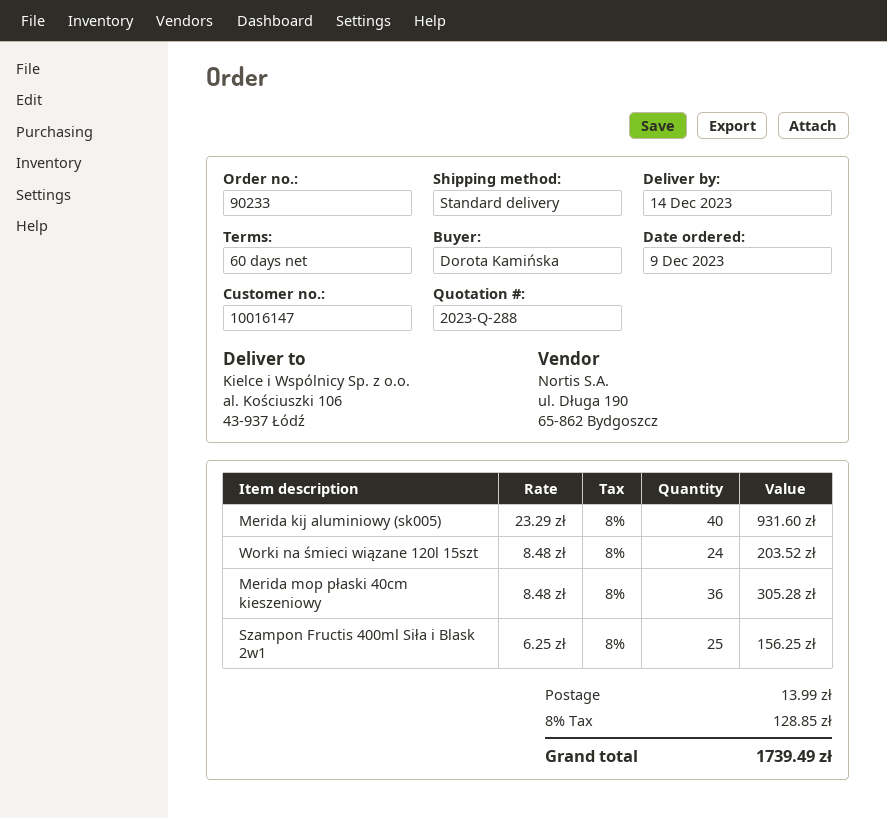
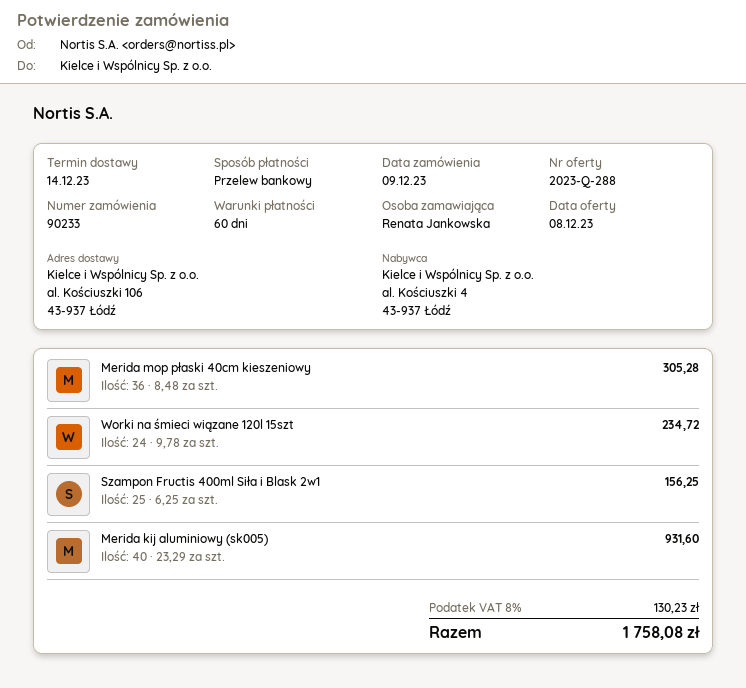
ordered by: Dorota Kamińska -> Renata Jankowska
Worki na śmieci wiązane 120l 15szt: 24 x 8.48 = 203.52 -> 24 x 9.78 = 234.72
shipping: 13.99 -> none
tax: 8% = 128.85 -> 8% = 130.23
total: 1739.49 -> 1758.08

